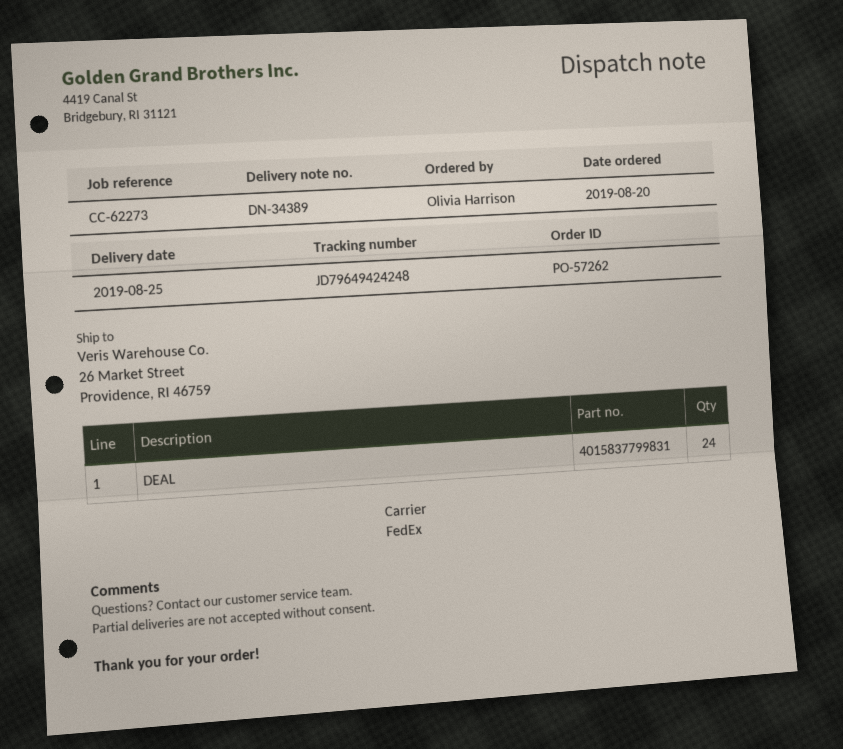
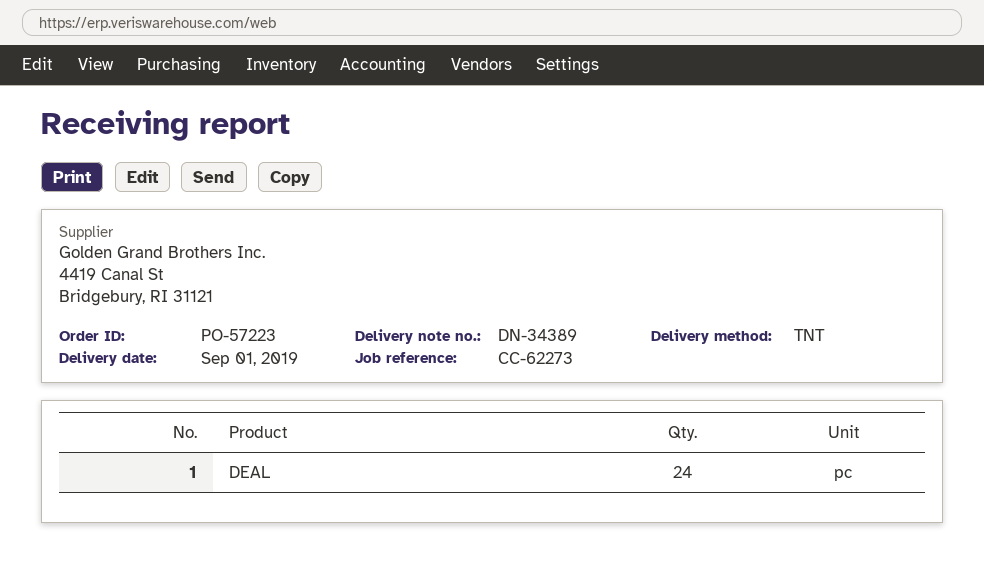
order number: PO-57262 -> PO-57223
delivery date: 2019-08-25 -> 2019-09-01
shipping method: FedEx -> TNT

